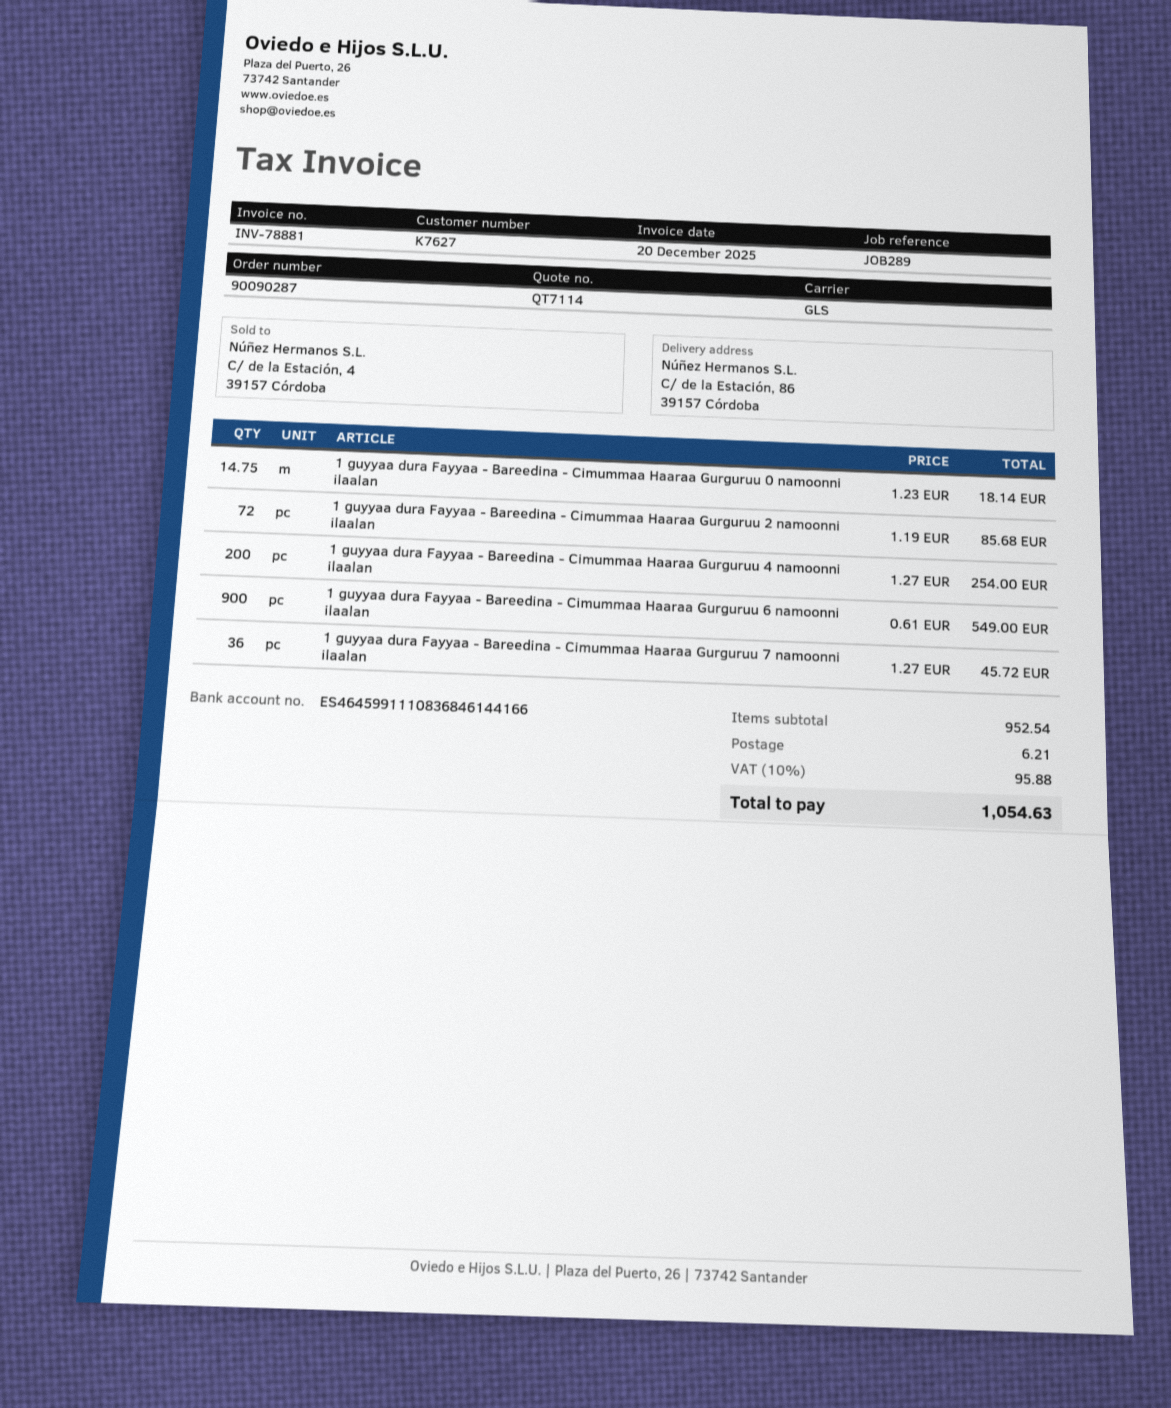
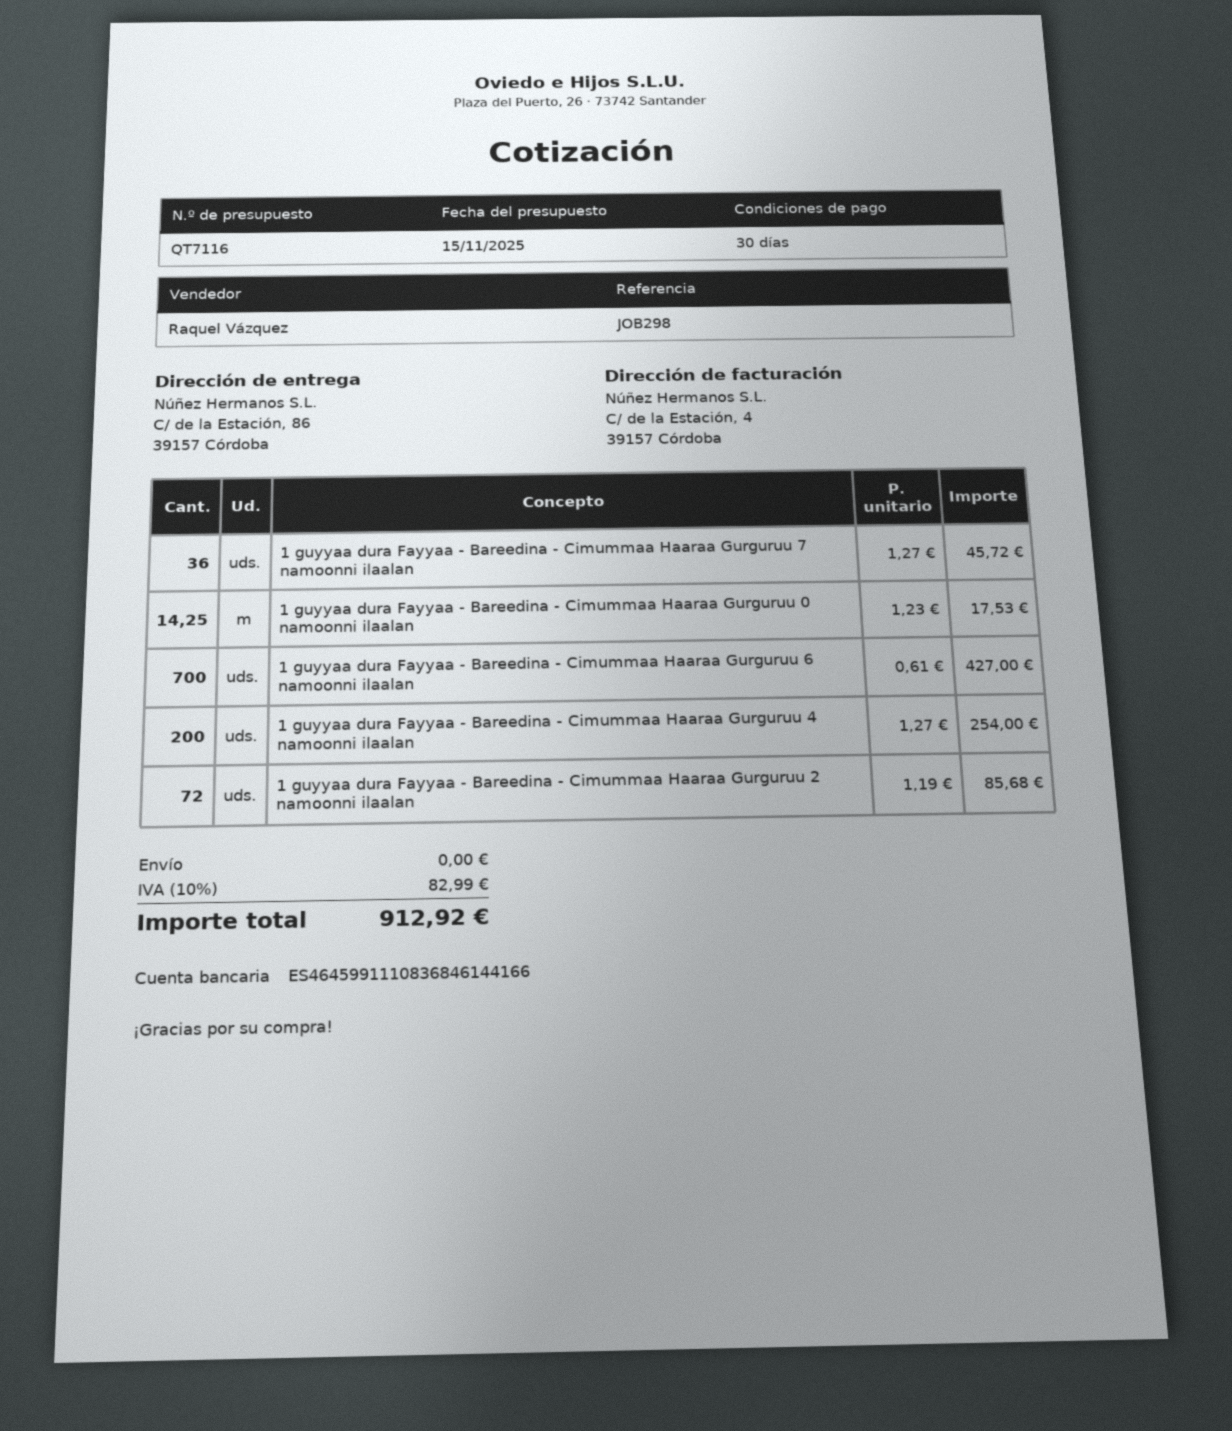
quote number: QT7114 -> QT7116
reference: JOB289 -> JOB298
1 guyyaa dura Fayyaa - Bareedina - Cimummaa Haaraa Gurguruu 0 namoonni ilaalan: 14.75 x 1.23 = 18.14 -> 14.25 x 1.23 = 17.53
1 guyyaa dura Fayyaa - Bareedina - Cimummaa Haaraa Gurguruu 6 namoonni ilaalan: 900 x 0.61 = 549.00 -> 700 x 0.61 = 427.00
shipping: 6.21 -> 0.00
tax: 10% = 95.88 -> 10% = 82.99
total: 1054.63 -> 912.92

